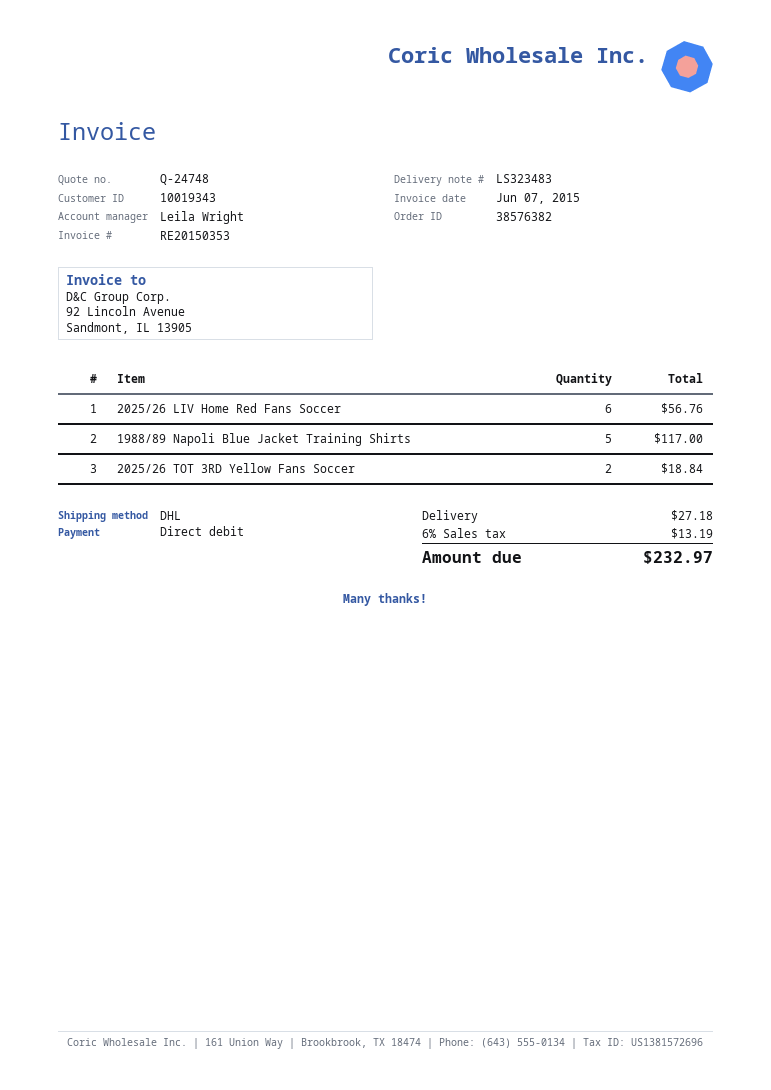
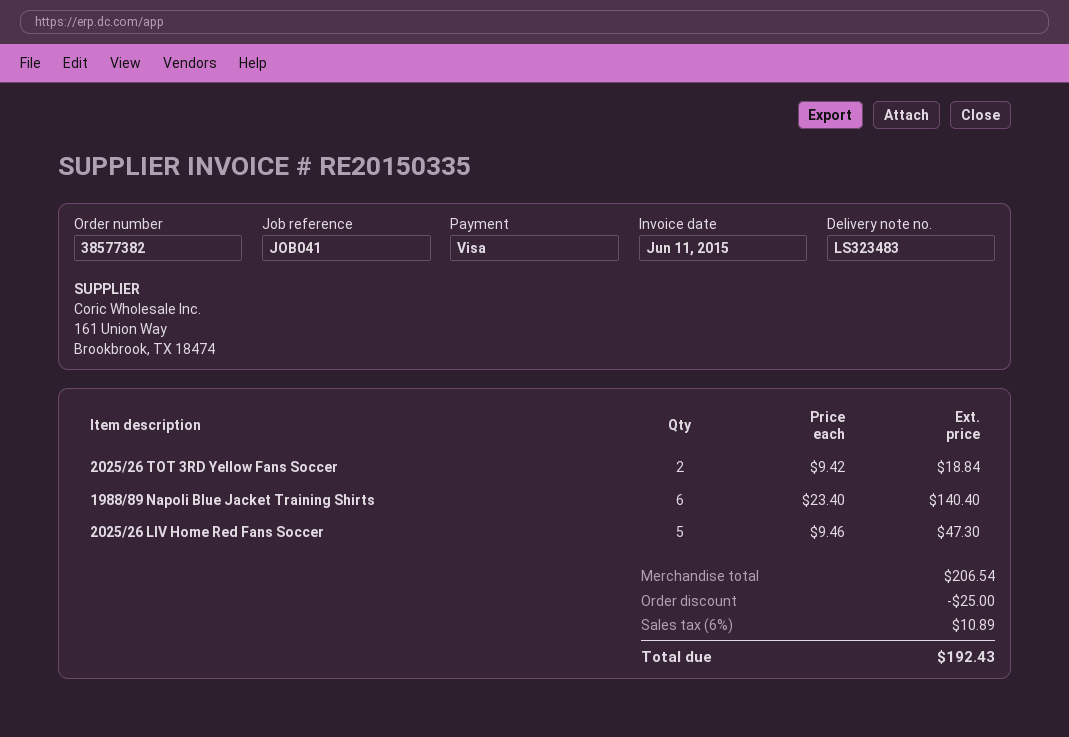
order number: 38576382 -> 38577382
invoice number: RE20150353 -> RE20150335
invoice date: 2015-06-07 -> 2015-06-11
payment method: direct debit -> Visa
2025/26 LIV Home Red Fans Soccer: 6 for 56.76 -> 5 for 47.30
1988/89 Napoli Blue Jacket Training Shirts: 5 for 117.00 -> 6 for 140.40
discount: none -> 25.00
shipping: 27.18 -> none
tax: 6% = 13.19 -> 6% = 10.89
total: 232.97 -> 192.43

